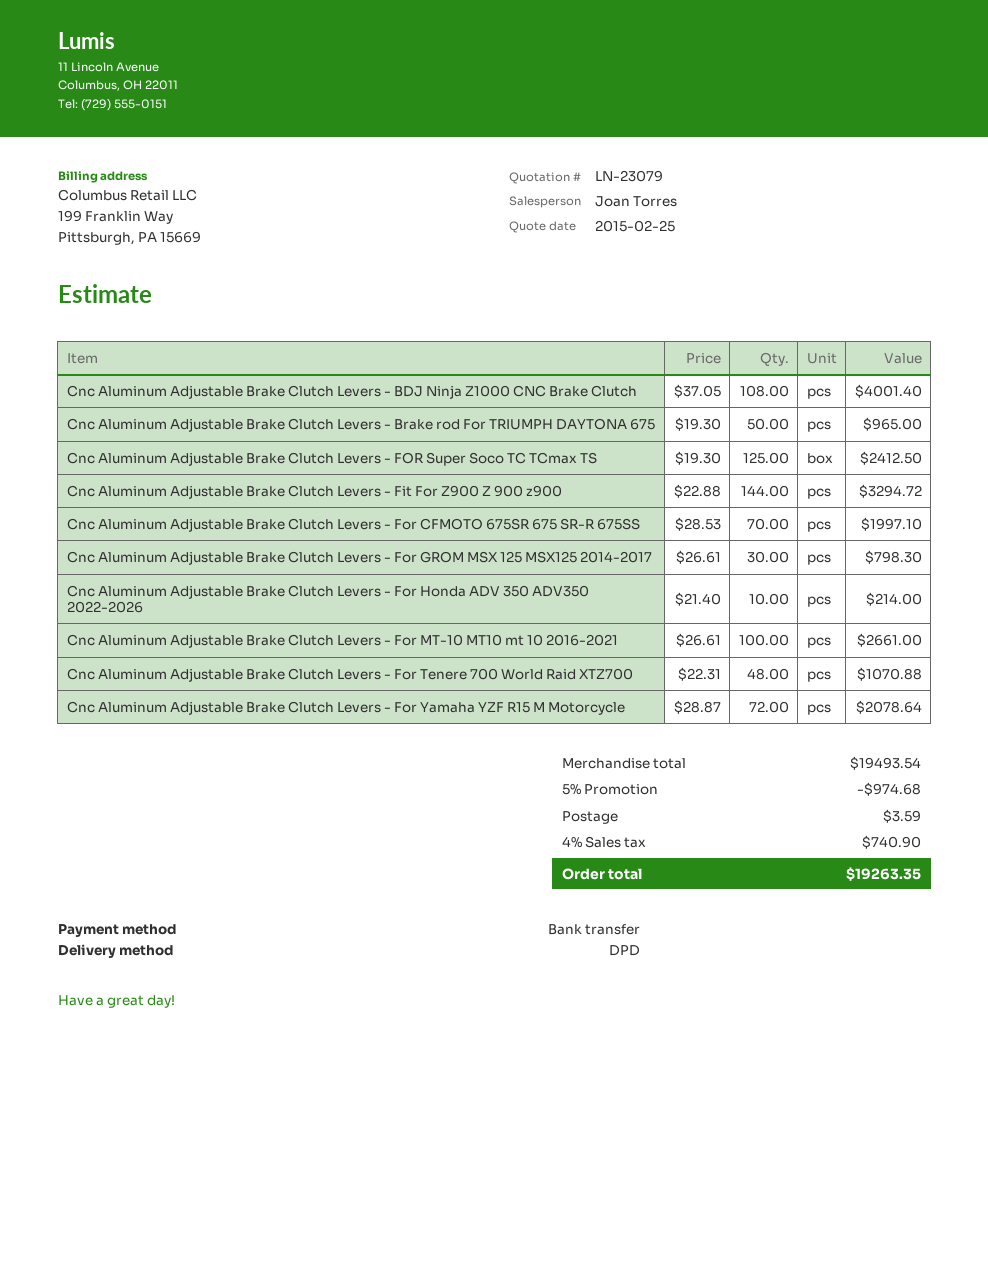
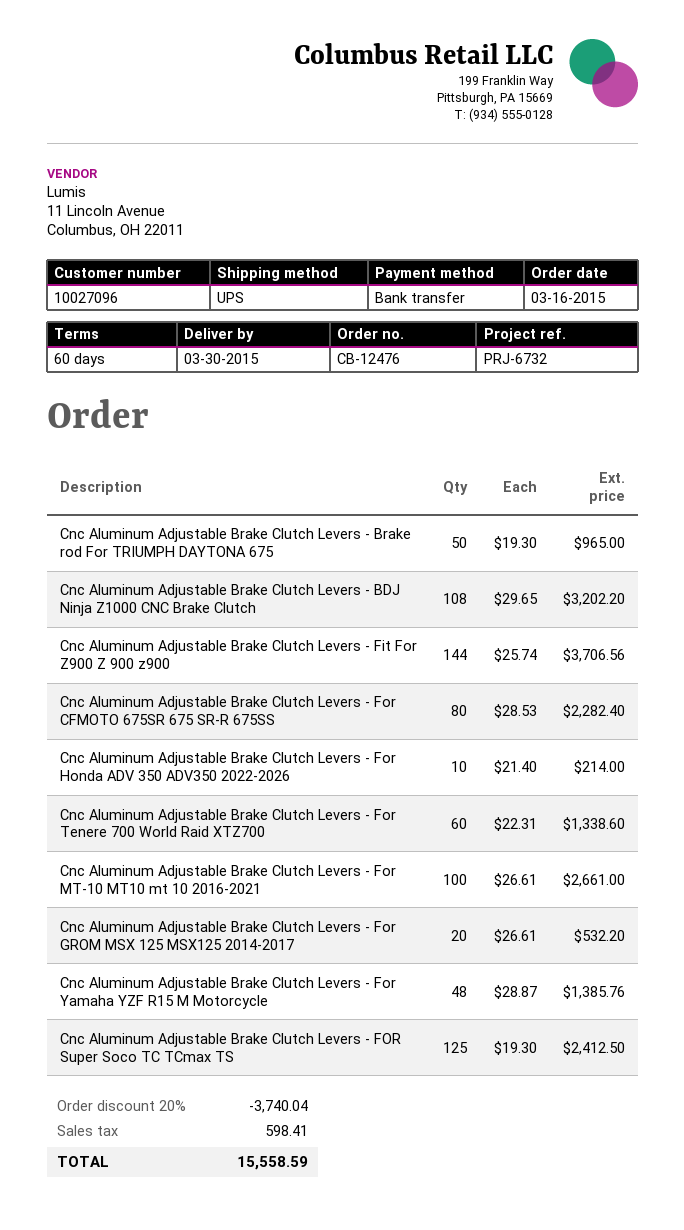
shipping method: DPD -> UPS
Cnc Aluminum Adjustable Brake Clutch Levers - BDJ Ninja Z1000 CNC Brake Clutch: 108 x 37.05 = 4001.40 -> 108 x 29.65 = 3202.20
Cnc Aluminum Adjustable Brake Clutch Levers - Fit For Z900 Z 900 z900: 144 x 22.88 = 3294.72 -> 144 x 25.74 = 3706.56
Cnc Aluminum Adjustable Brake Clutch Levers - For CFMOTO 675SR 675 SR-R 675SS: 70 x 28.53 = 1997.10 -> 80 x 28.53 = 2282.40
Cnc Aluminum Adjustable Brake Clutch Levers - For GROM MSX 125 MSX125 2014-2017: 30 x 26.61 = 798.30 -> 20 x 26.61 = 532.20
Cnc Aluminum Adjustable Brake Clutch Levers - For Tenere 700 World Raid XTZ700: 48 x 22.31 = 1070.88 -> 60 x 22.31 = 1338.60
Cnc Aluminum Adjustable Brake Clutch Levers - For Yamaha YZF R15 M Motorcycle: 72 x 28.87 = 2078.64 -> 48 x 28.87 = 1385.76
discount: 5% = 974.68 -> 20% = 3740.04
shipping: 3.59 -> none
tax: 740.90 -> 598.41
total: 19263.35 -> 15558.59

